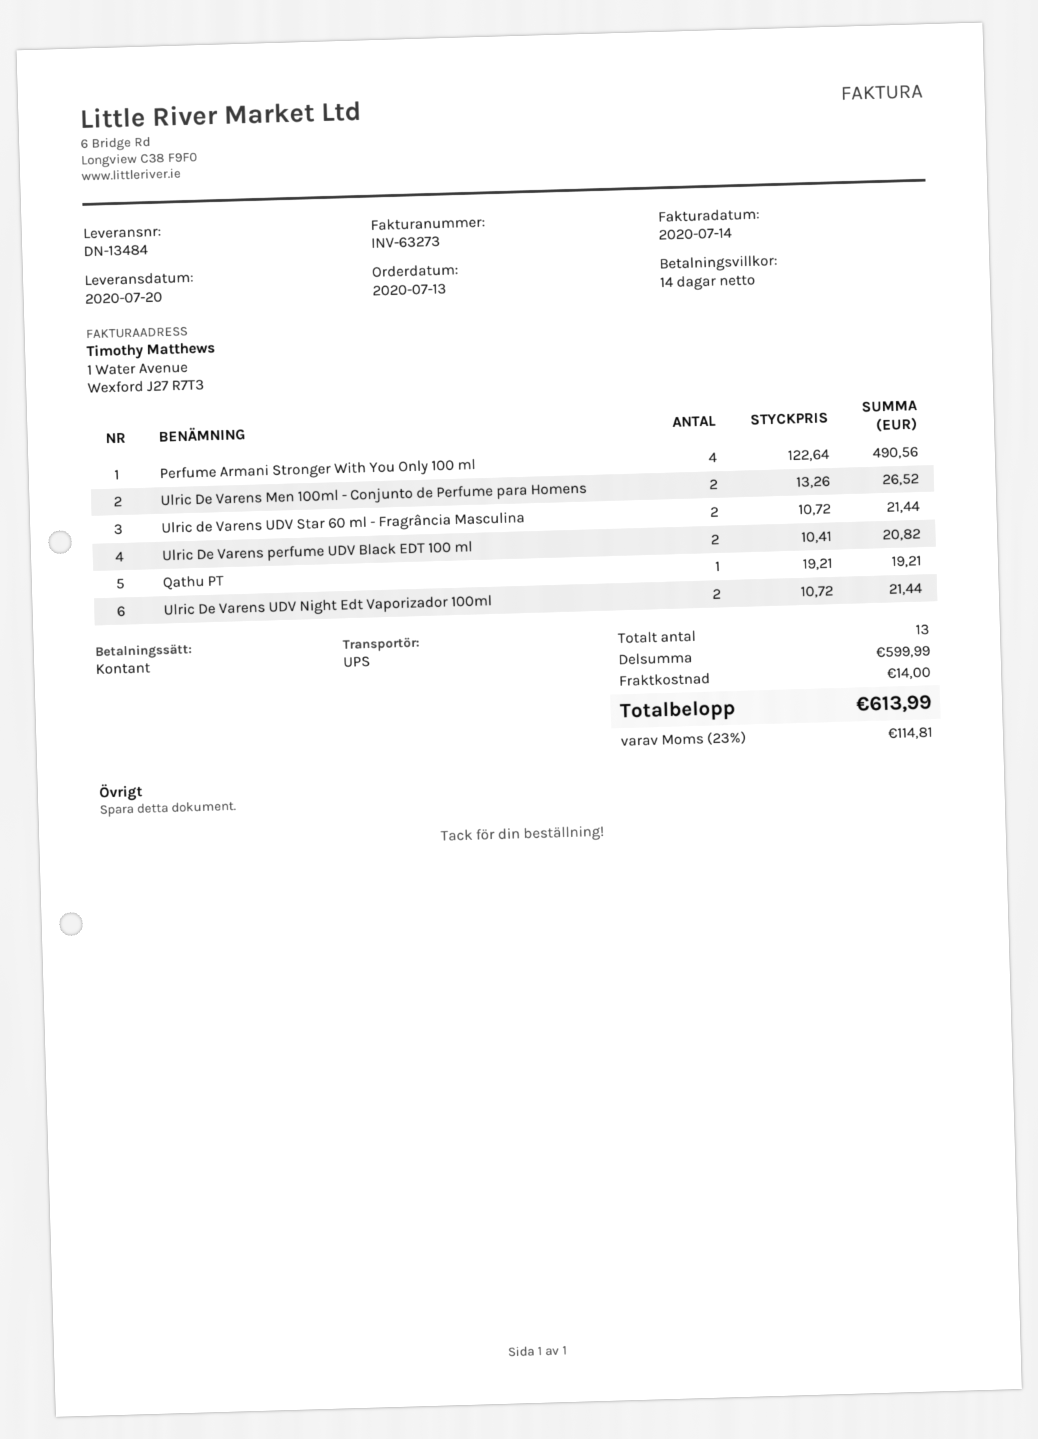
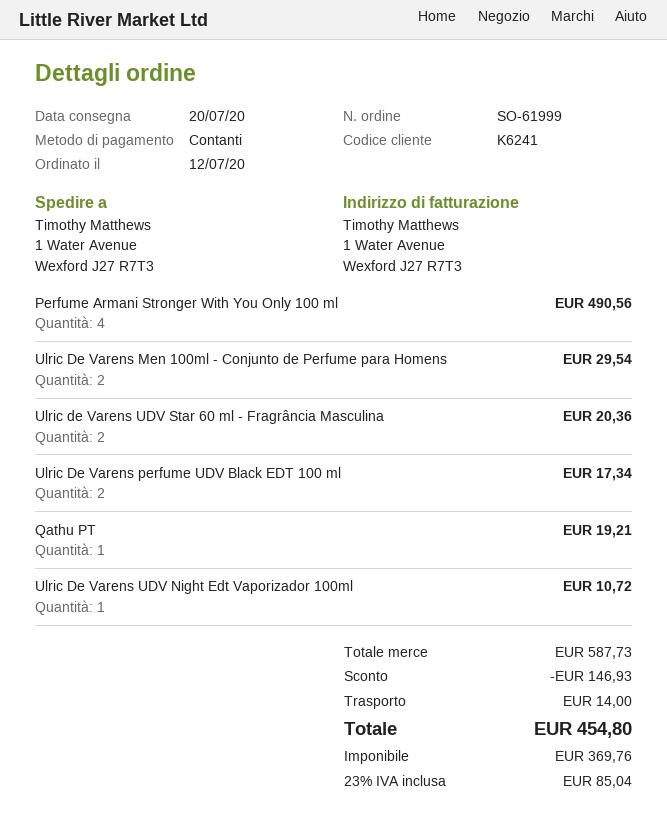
order date: 2020-07-13 -> 2020-07-12
Ulric De Varens Men 100ml - Conjunto de Perfume para Homens: 2 for 26.52 -> 2 for 29.54
Ulric de Varens UDV Star 60 ml - Fragrância Masculina: 2 for 21.44 -> 2 for 20.36
Ulric De Varens perfume UDV Black EDT 100 ml: 2 for 20.82 -> 2 for 17.34
Ulric De Varens UDV Night Edt Vaporizador 100ml: 2 for 21.44 -> 1 for 10.72
subtotal: 599.99 -> 587.73
discount: none -> 146.93
tax: 23% = 114.81 -> 23% = 85.04
total: 613.99 -> 454.80

